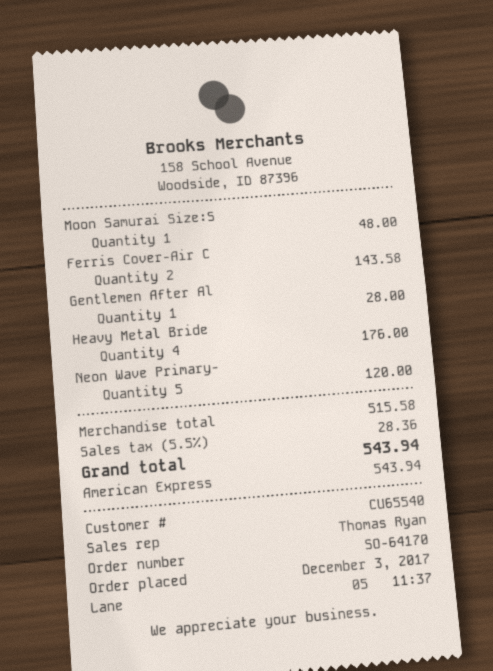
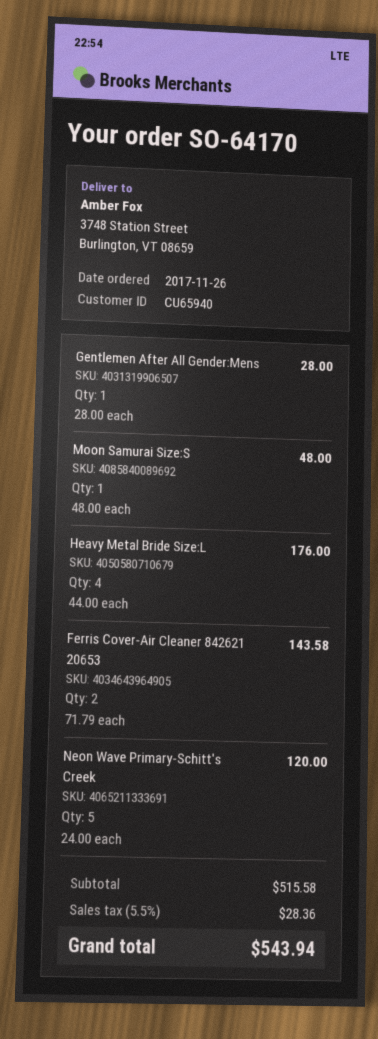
order date: 2017-12-03 -> 2017-11-26
customer number: CU65540 -> CU65940

